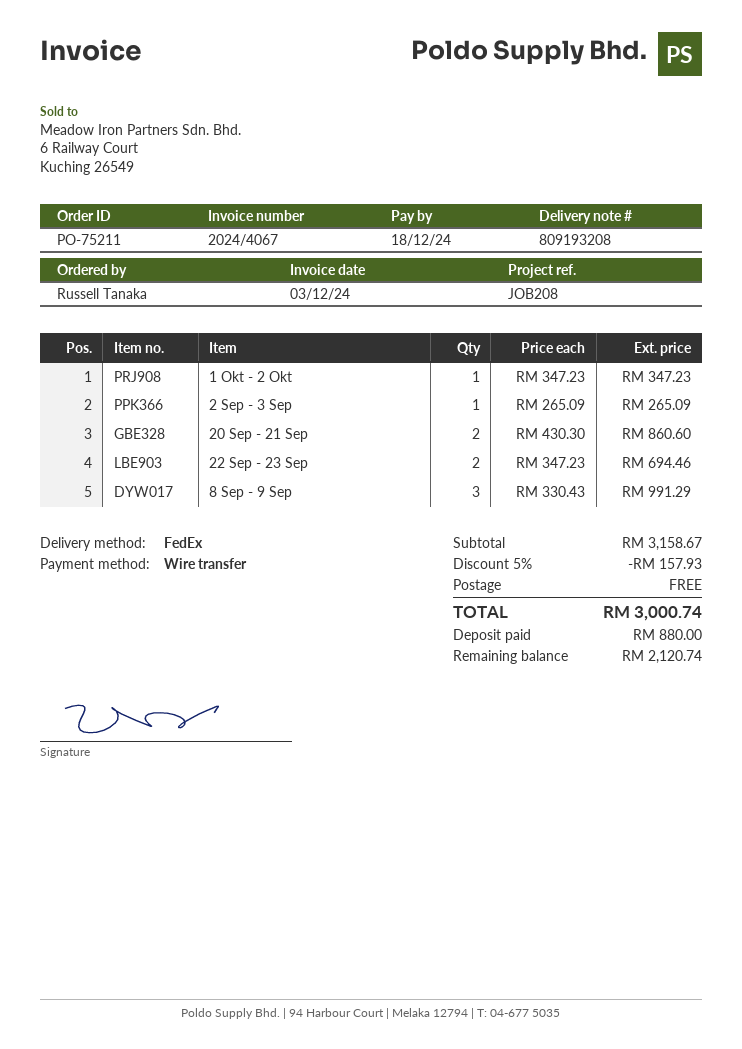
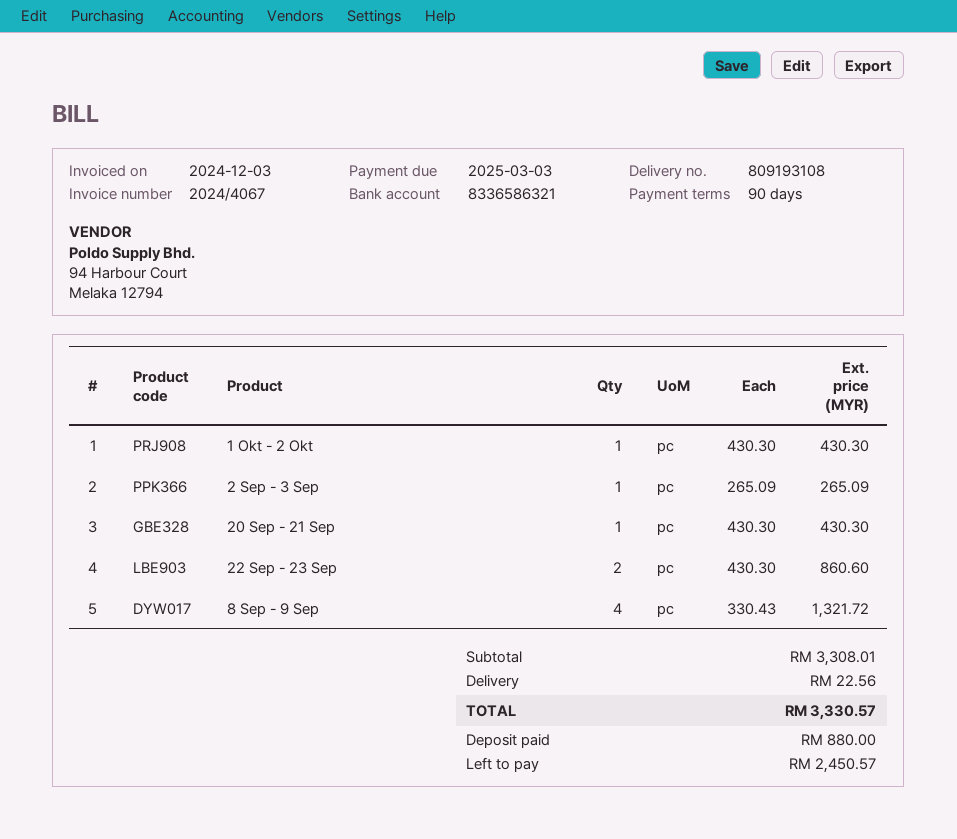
delivery note number: 809193208 -> 809193108
due date: 2024-12-18 -> 2025-03-03
1 Okt - 2 Okt: 1 x 347.23 = 347.23 -> 1 x 430.30 = 430.30
20 Sep - 21 Sep: 2 x 430.30 = 860.60 -> 1 x 430.30 = 430.30
22 Sep - 23 Sep: 2 x 347.23 = 694.46 -> 2 x 430.30 = 860.60
8 Sep - 9 Sep: 3 x 330.43 = 991.29 -> 4 x 330.43 = 1321.72
subtotal: 3158.67 -> 3308.01
discount: 5% = 157.93 -> none
shipping: 0.00 -> 22.56
total: 3000.74 -> 3330.57
balance: 2120.74 -> 2450.57

